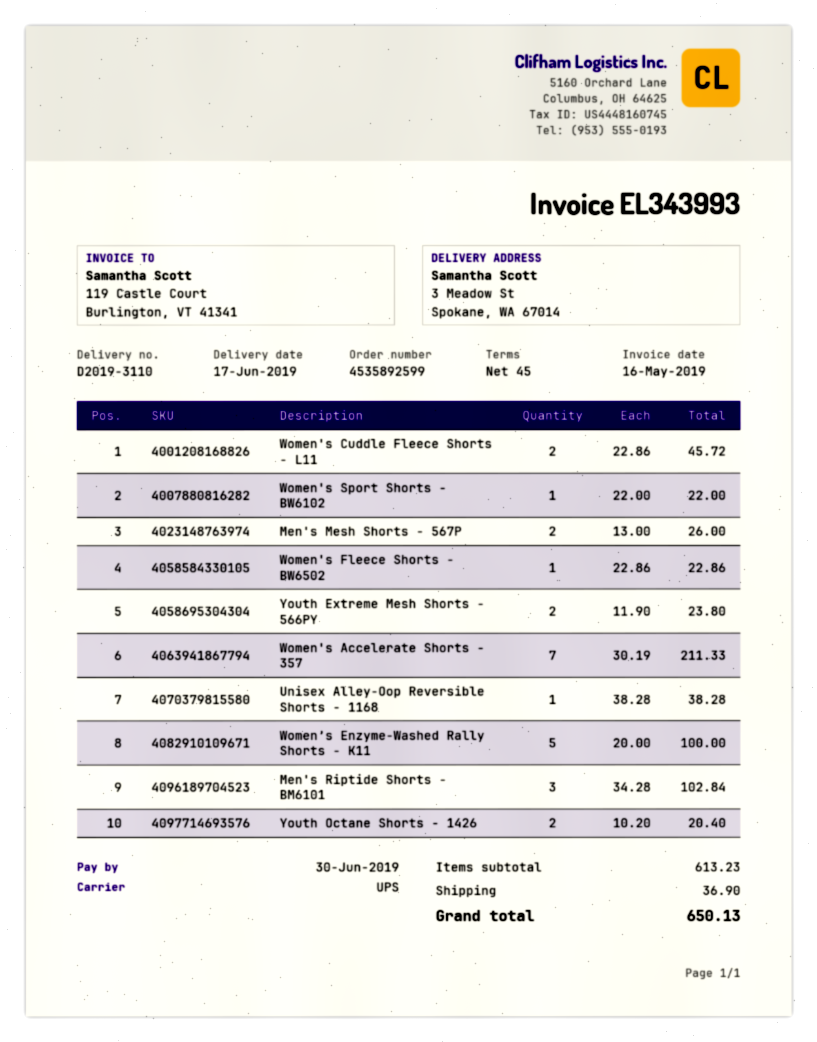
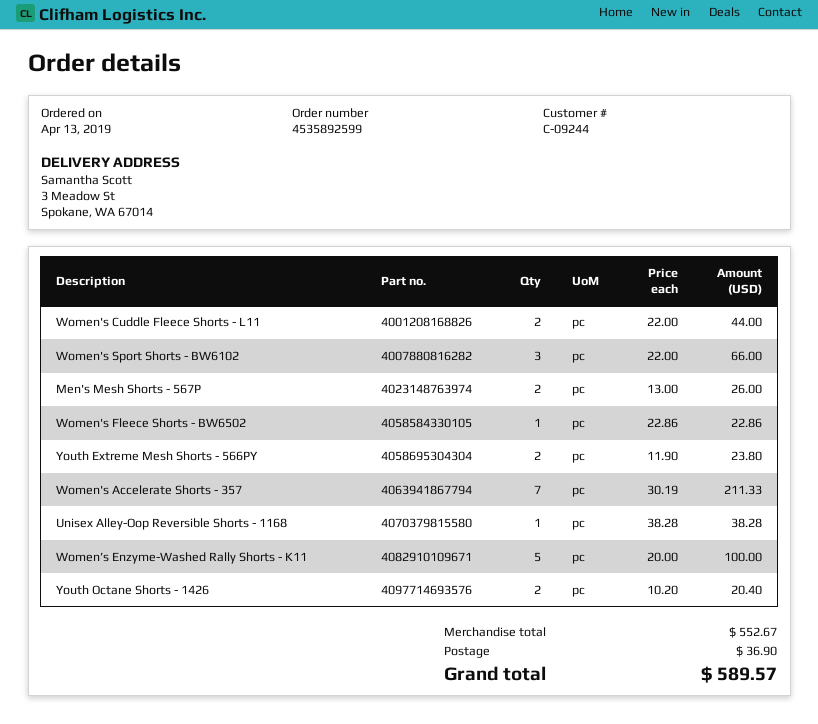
Women's Cuddle Fleece Shorts - L11: 2 x 22.86 = 45.72 -> 2 x 22.00 = 44.00
Women's Sport Shorts - BW6102: 1 x 22.00 = 22.00 -> 3 x 22.00 = 66.00
Men's Riptide Shorts - BM6101: 3 x 34.28 = 102.84 -> none
subtotal: 613.23 -> 552.67
total: 650.13 -> 589.57

